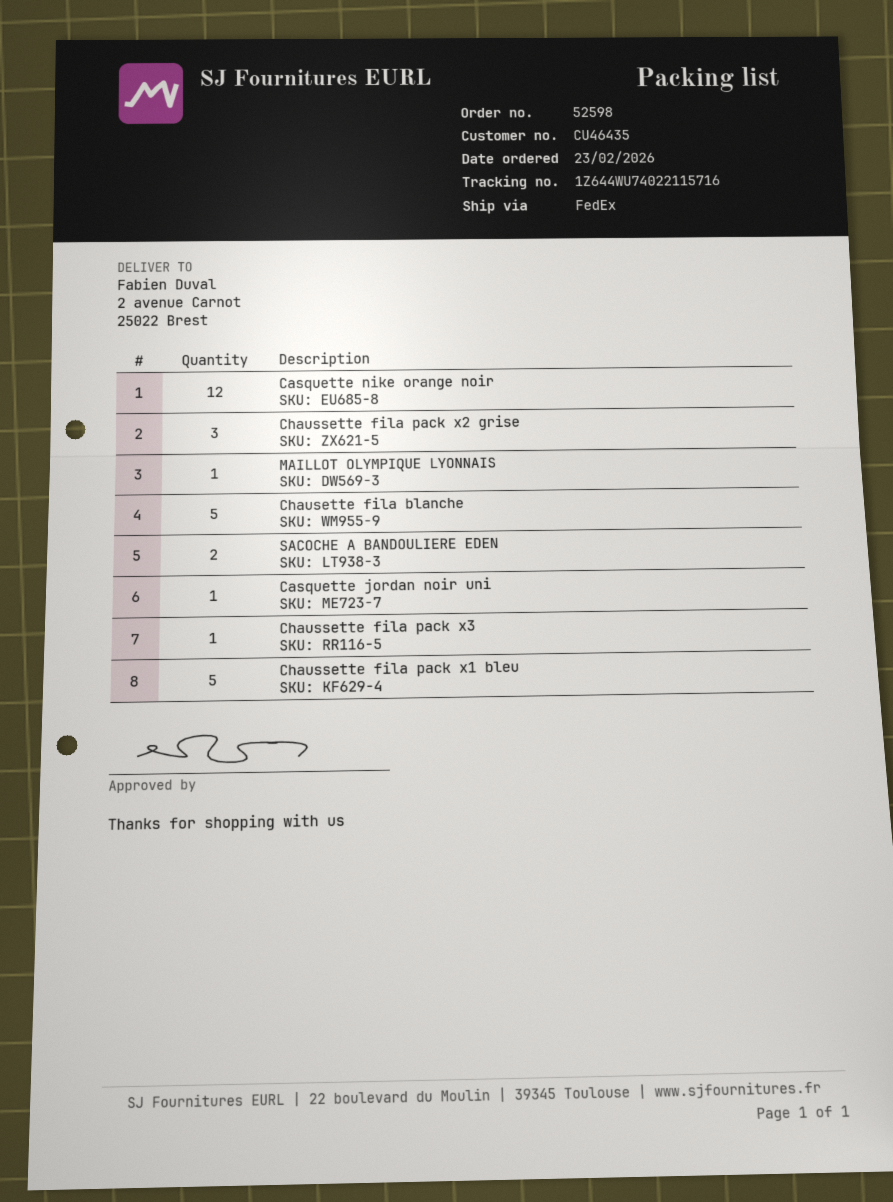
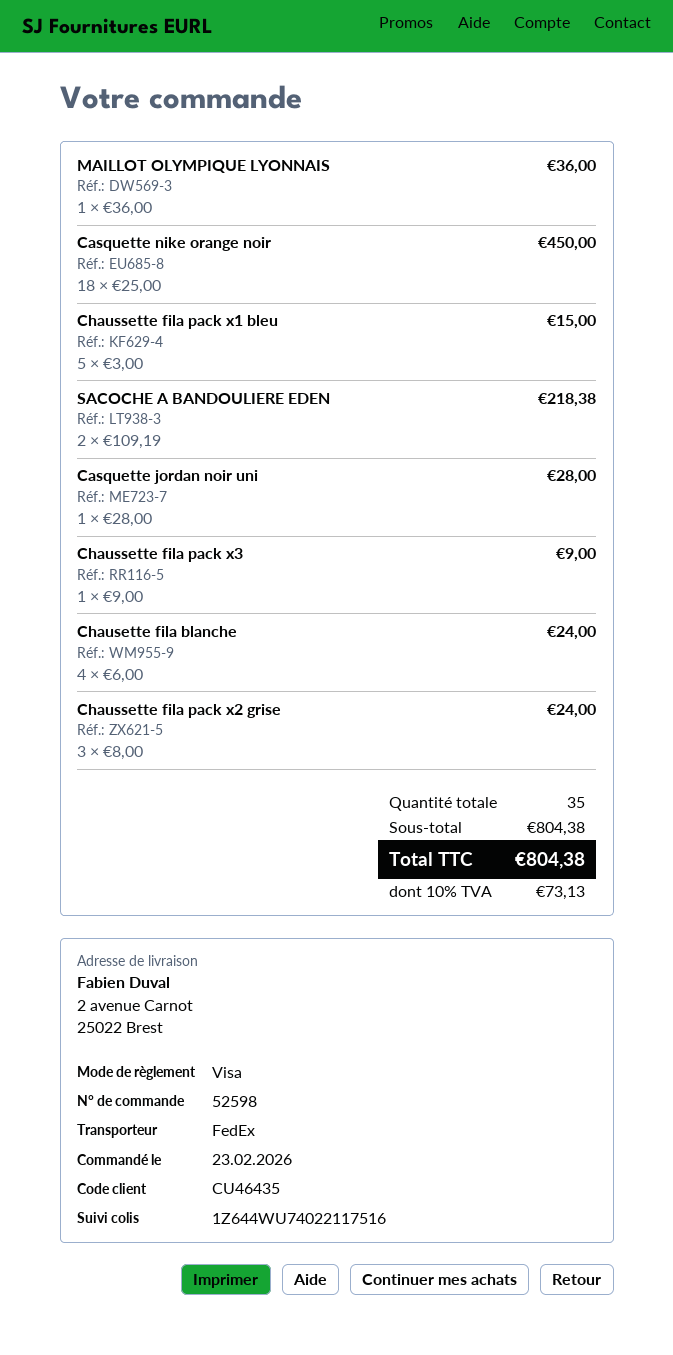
tracking number: 1Z644WU74022115716 -> 1Z644WU74022117516
Casquette nike orange noir: 12 -> 18
Chausette fila blanche: 5 -> 4

